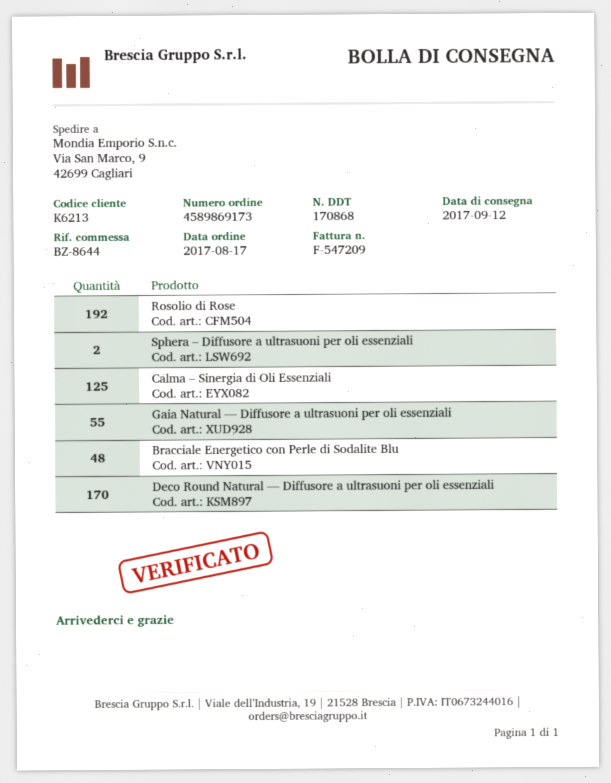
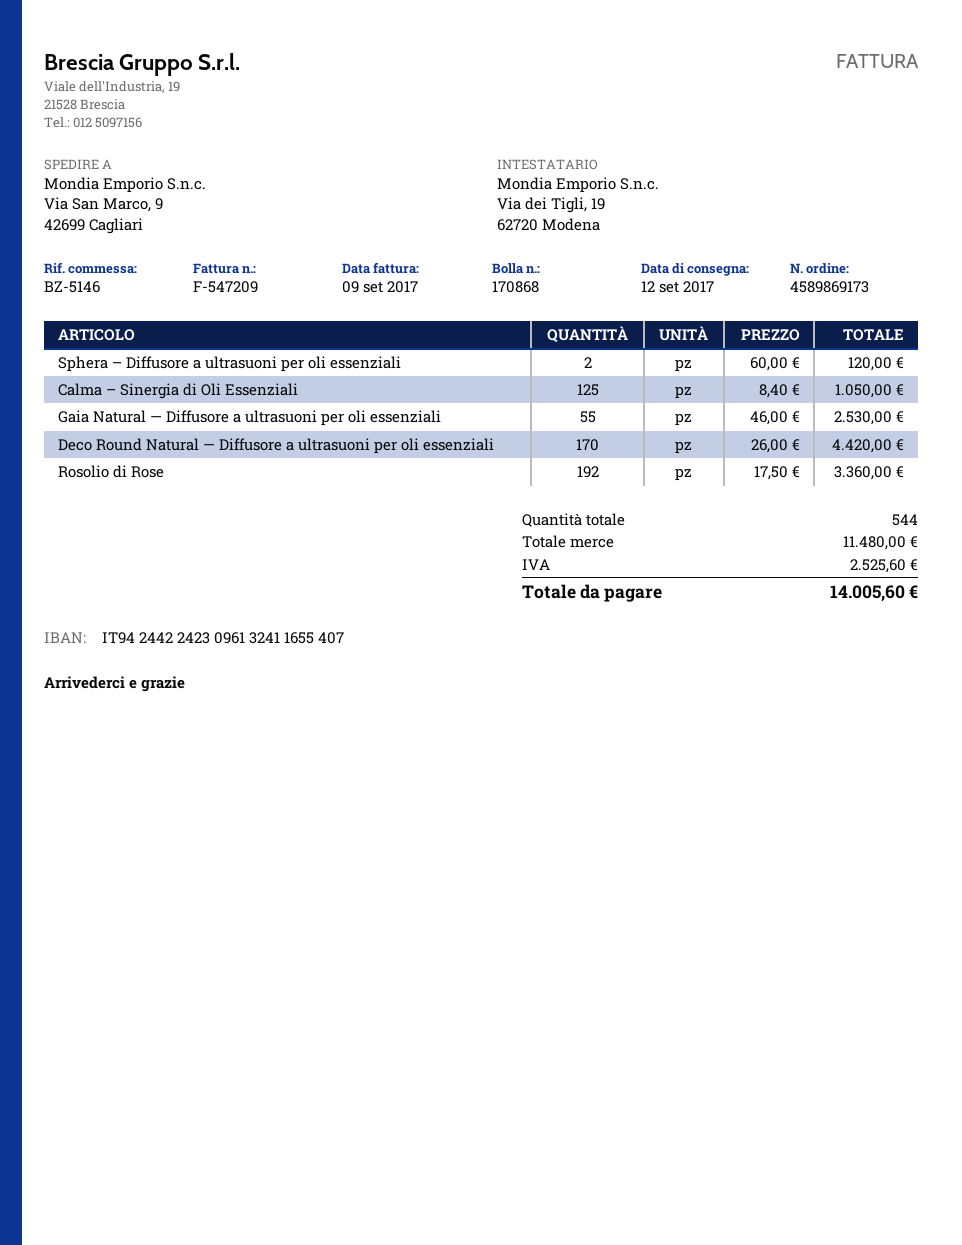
reference: BZ-8644 -> BZ-5146
Bracciale Energetico con Perle di Sodalite Blu: 48 -> none

